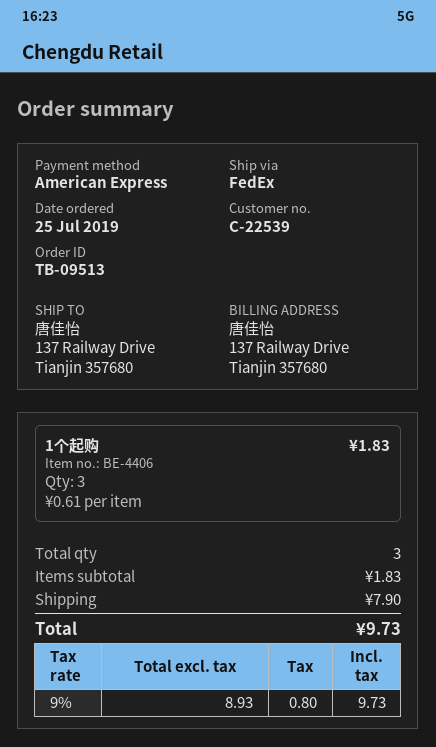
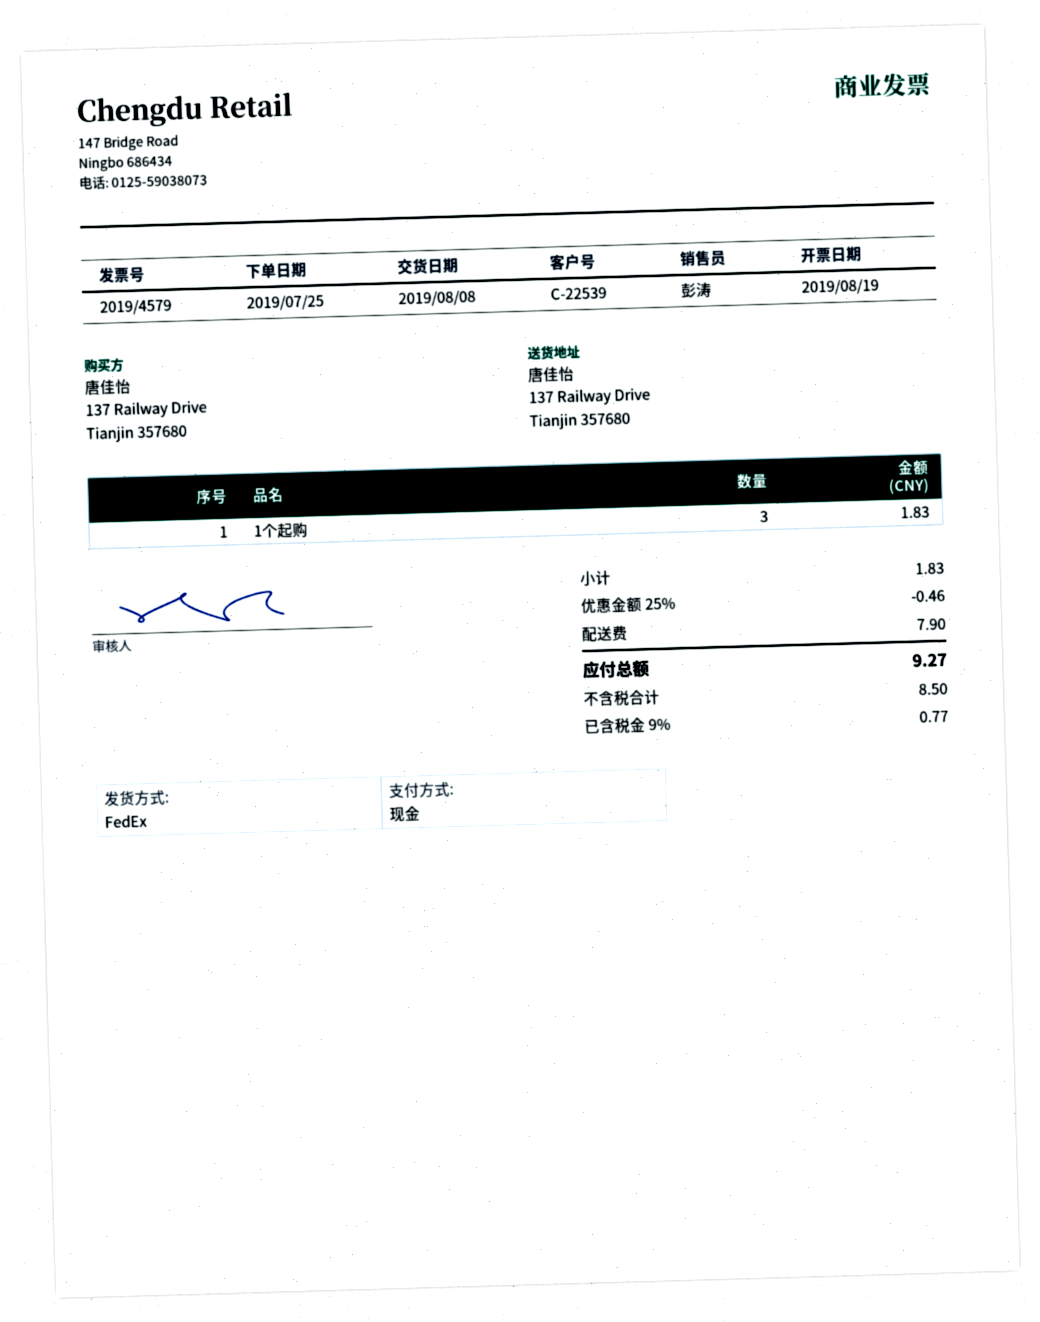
payment method: American Express -> cash
discount: none -> 25% = 0.46
net: 8.93 -> 8.50
tax: 9% = 0.80 -> 9% = 0.77
total: 9.73 -> 9.27

